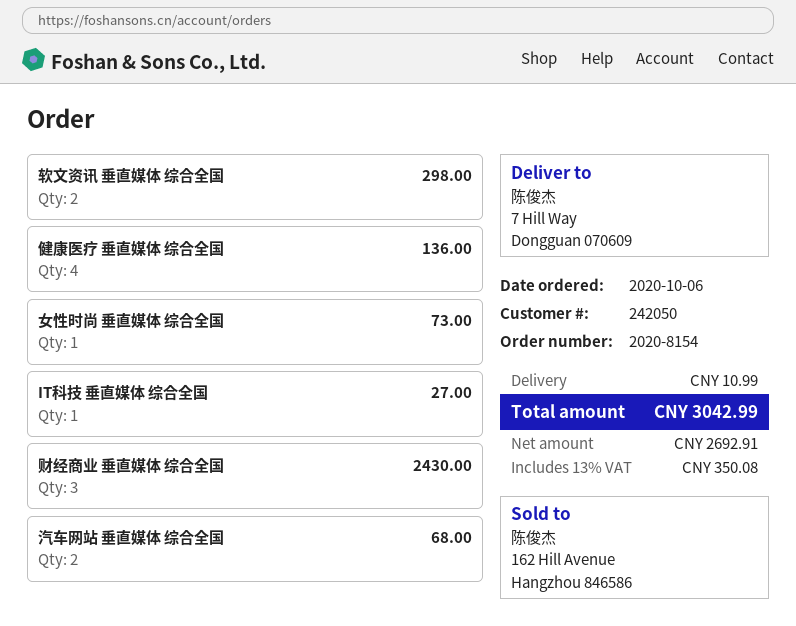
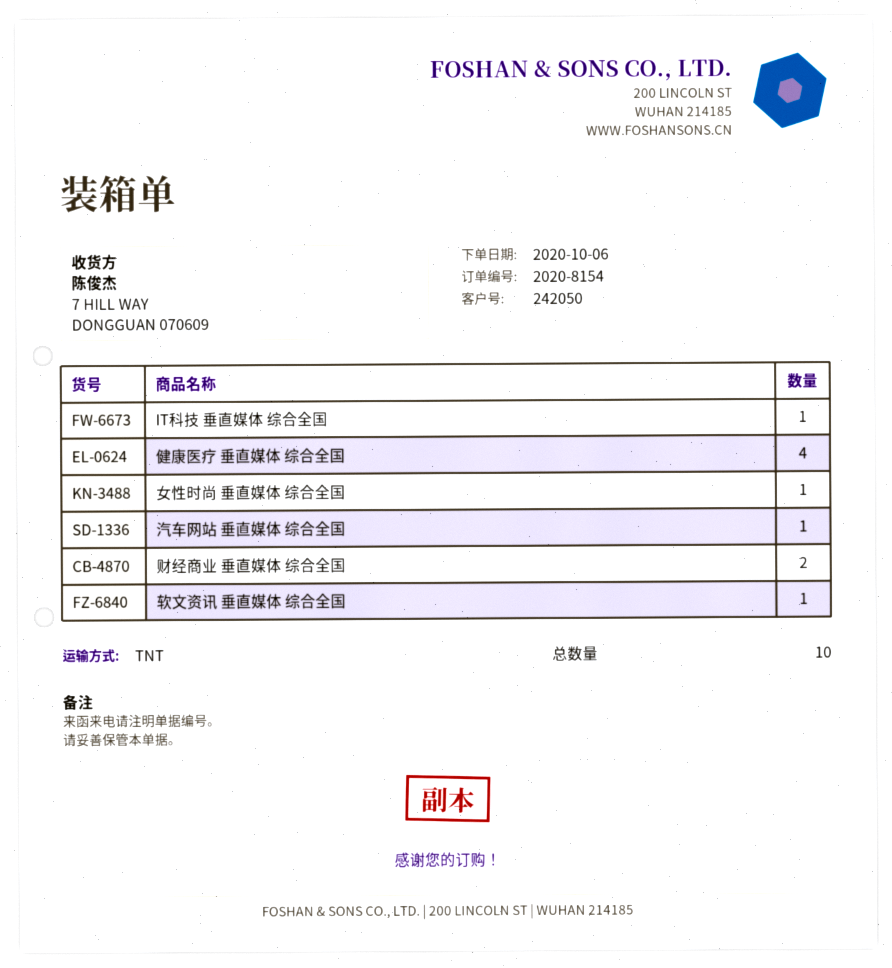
软文资讯 垂直媒体 综合全国: 2 -> 1
财经商业 垂直媒体 综合全国: 3 -> 2
汽车网站 垂直媒体 综合全国: 2 -> 1

